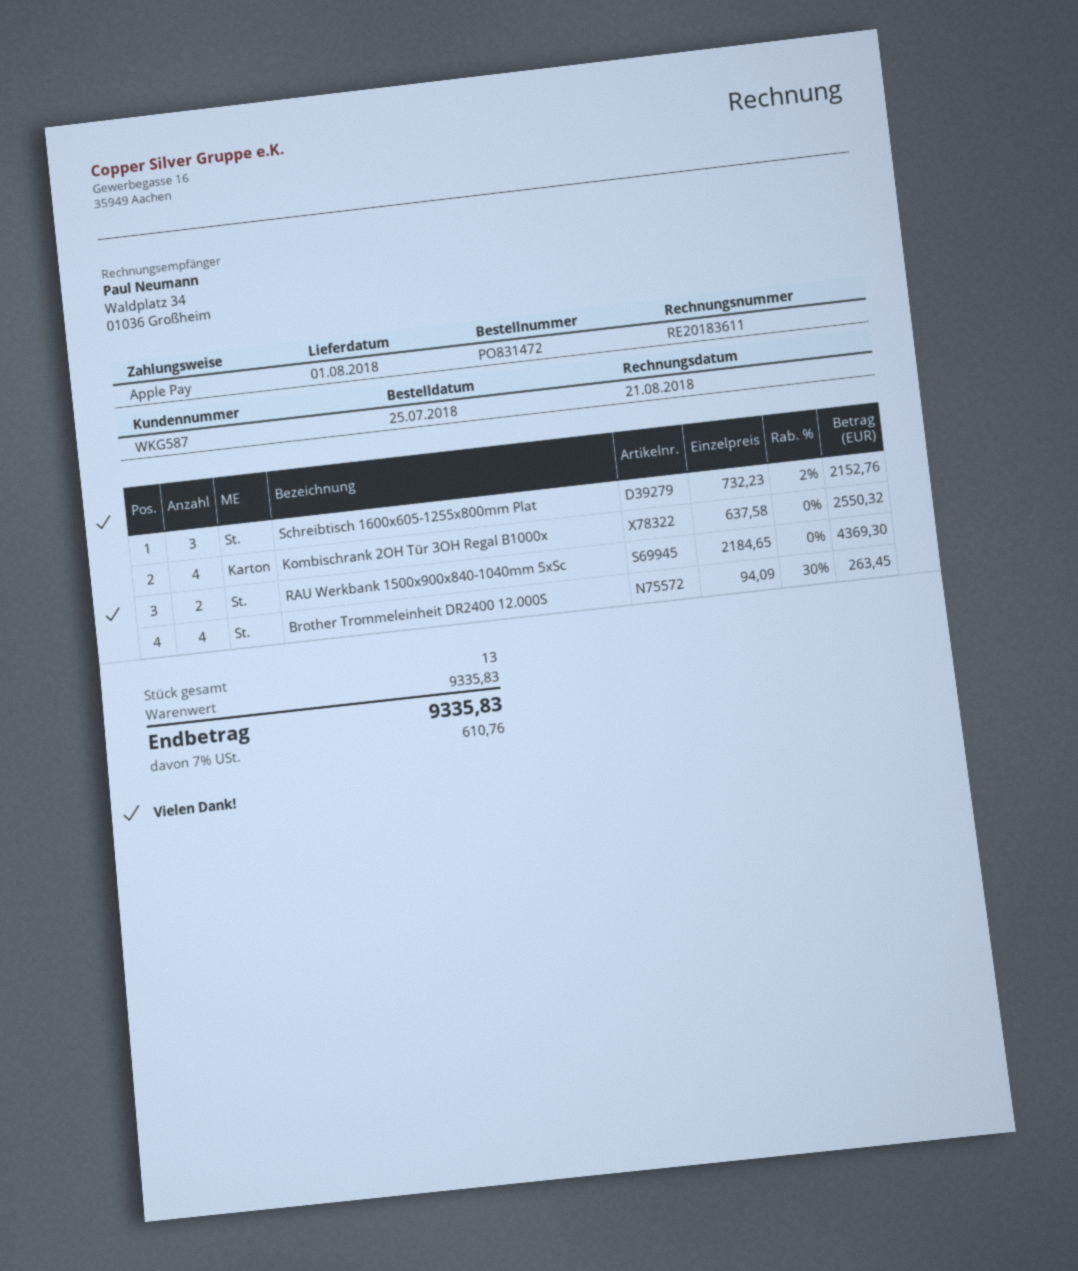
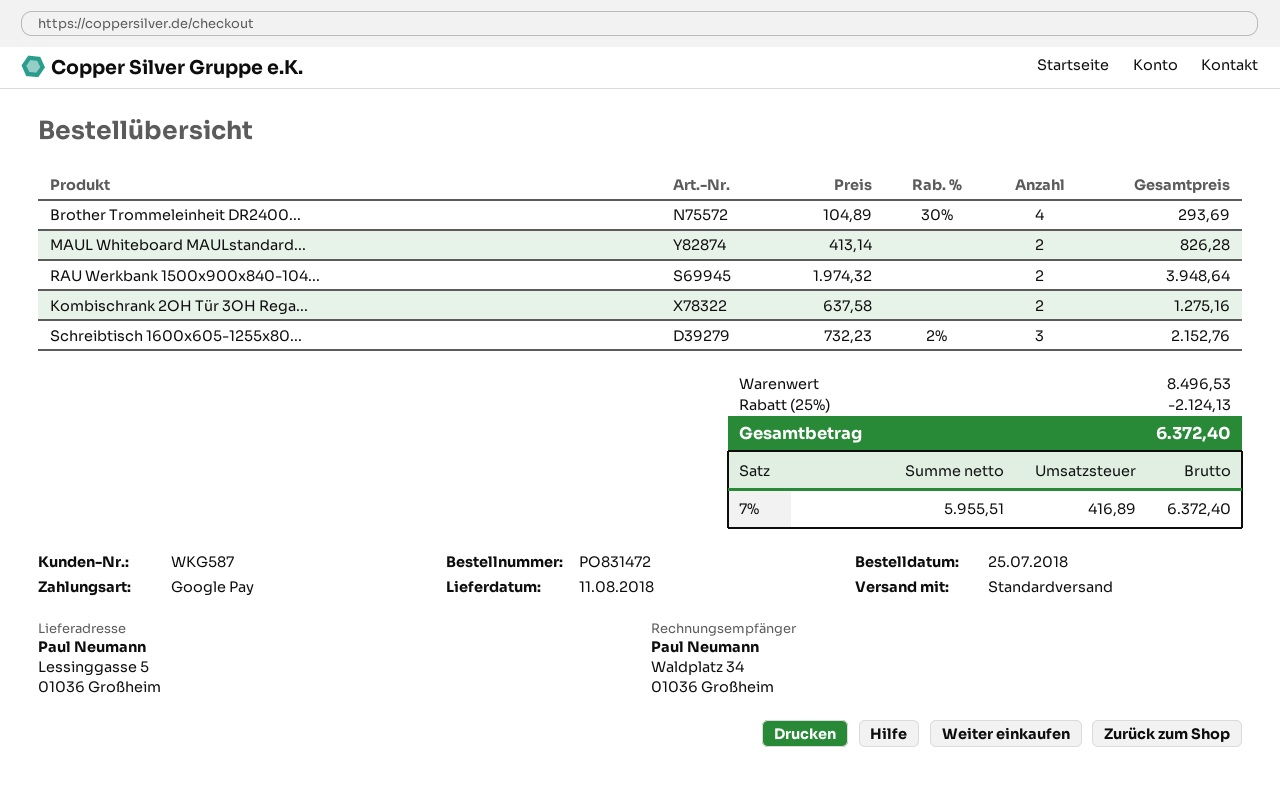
delivery date: 2018-08-01 -> 2018-08-11
payment method: Apple Pay -> Google Pay
Kombischrank 2OH Tür 3OH Regal B1000x: 4 x 637.58 = 2550.32 -> 2 x 637.58 = 1275.16
RAU Werkbank 1500x900x840-1040mm 5xSc: 2 x 2184.65 = 4369.30 -> 2 x 1974.32 = 3948.64
Brother Trommeleinheit DR2400 12.000S: 4 x 94.09 - 30% = 263.45 -> 4 x 104.89 - 30% = 293.69
MAUL Whiteboard MAULstandard...: none -> 2 x 413.14 = 826.28
subtotal: 9335.83 -> 8496.53
discount: none -> 25% = 2124.13
tax: 7% = 610.76 -> 7% = 416.89
total: 9335.83 -> 6372.40

